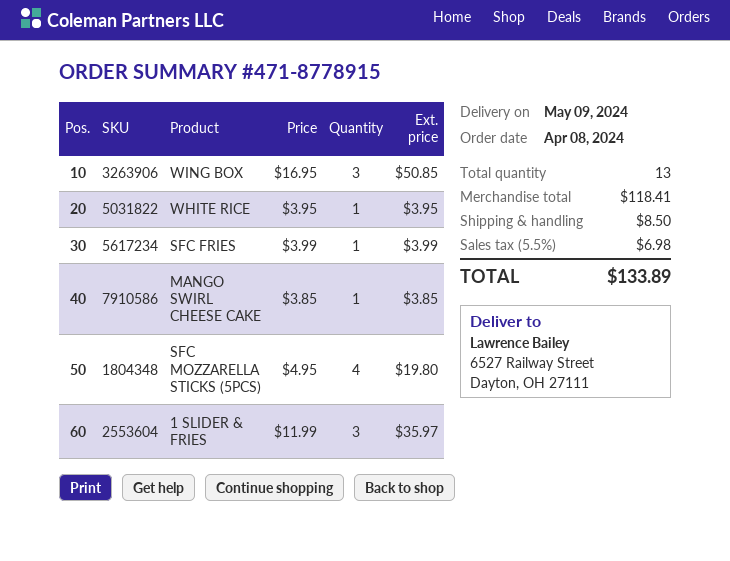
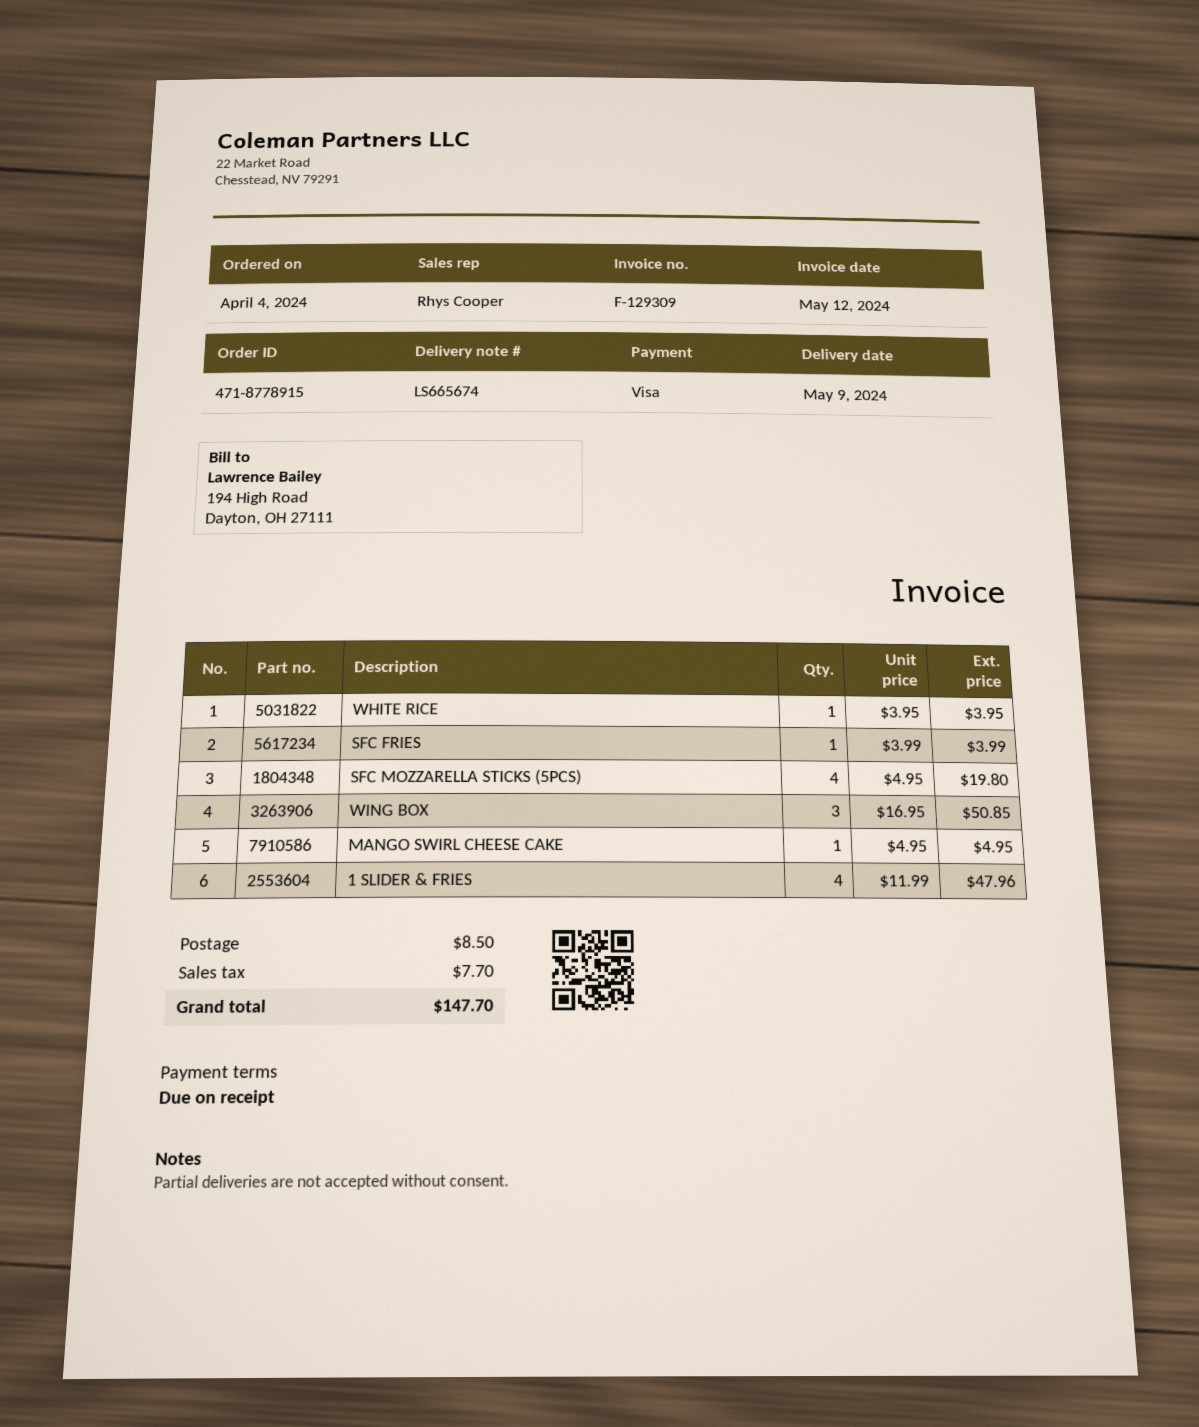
order date: 2024-04-08 -> 2024-04-04
MANGO SWIRL CHEESE CAKE: 1 x 3.85 = 3.85 -> 1 x 4.95 = 4.95
1 SLIDER & FRIES: 3 x 11.99 = 35.97 -> 4 x 11.99 = 47.96
tax: 6.98 -> 7.70
total: 133.89 -> 147.70

